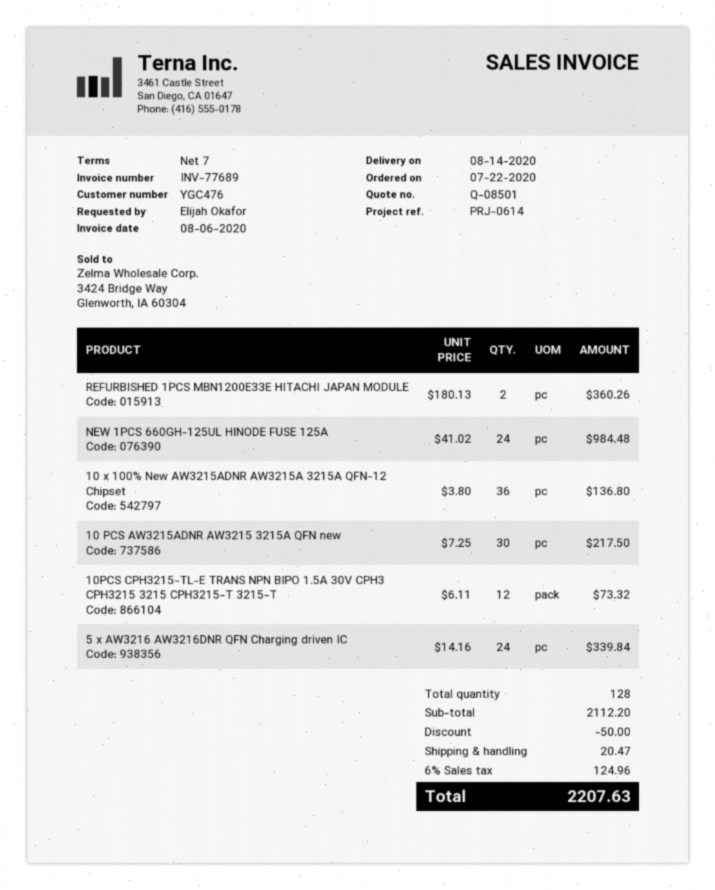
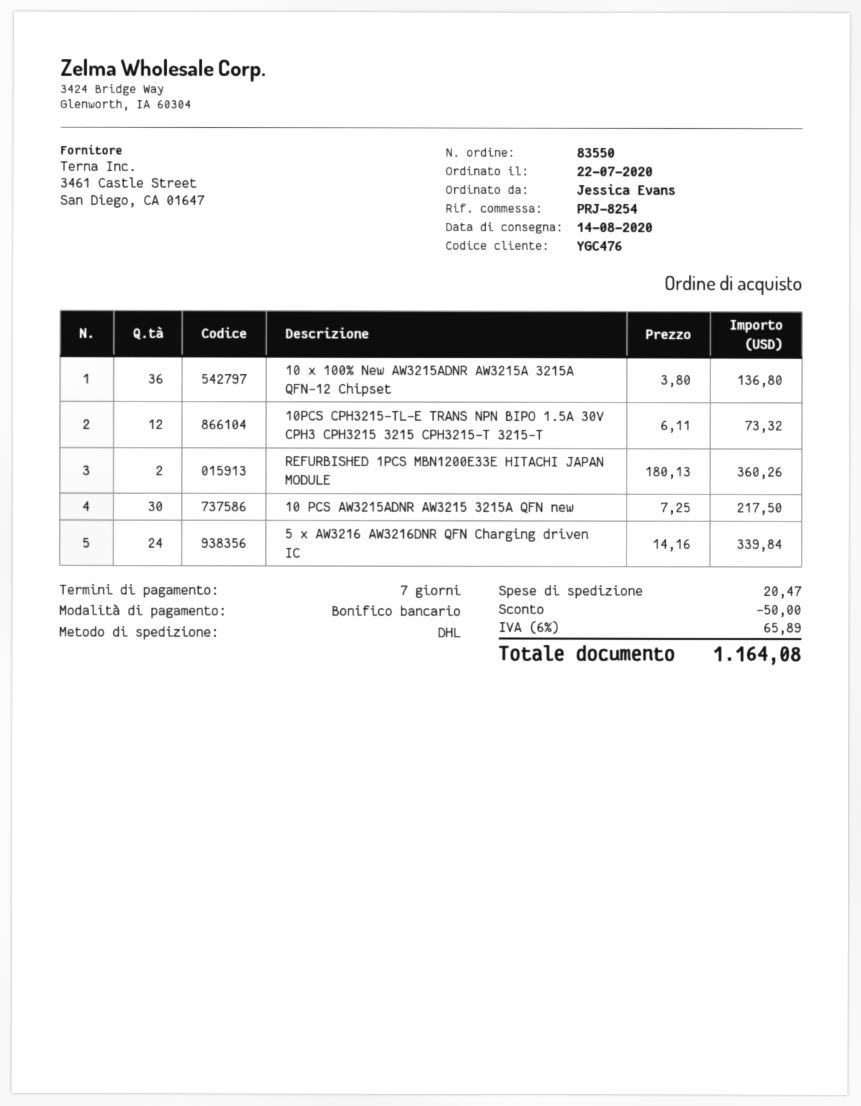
reference: PRJ-0614 -> PRJ-8254
ordered by: Elijah Okafor -> Jessica Evans
NEW 1PCS 660GH-125UL HINODE FUSE 125A: 24 x 41.02 = 984.48 -> none
tax: 6% = 124.96 -> 6% = 65.89
total: 2207.63 -> 1164.08

